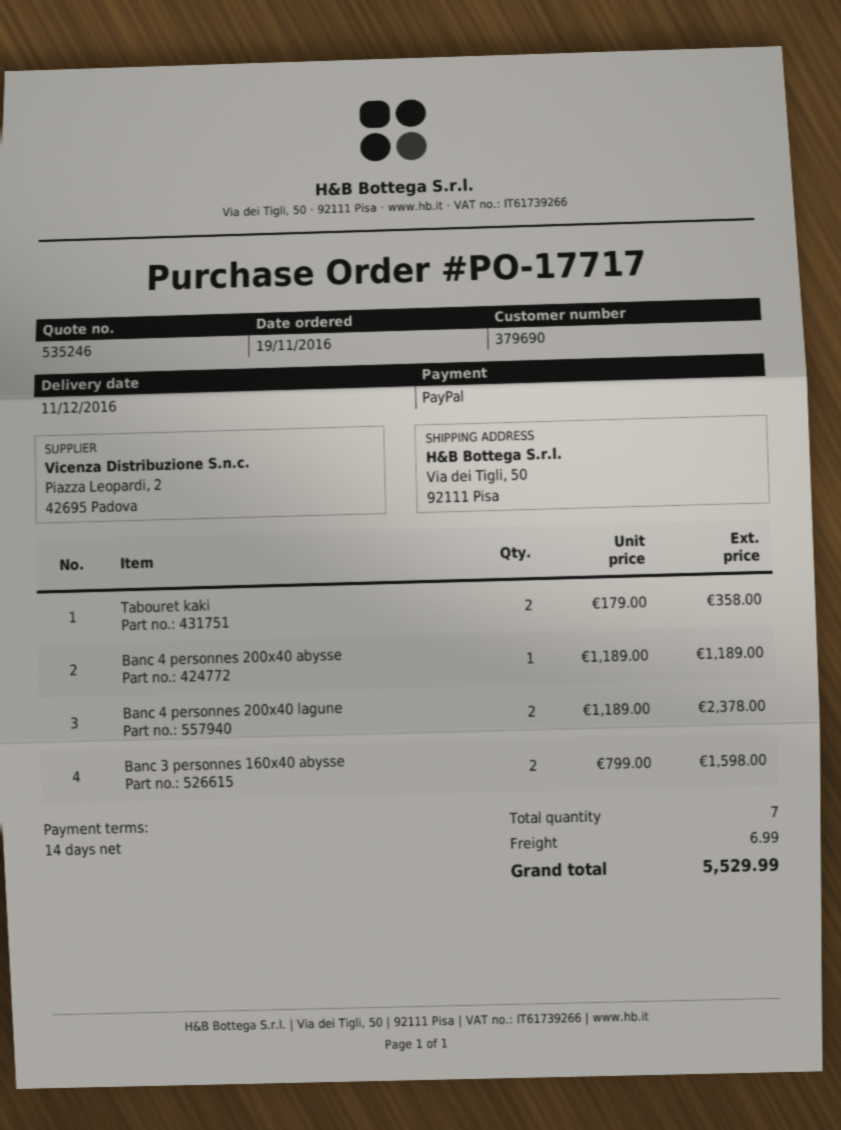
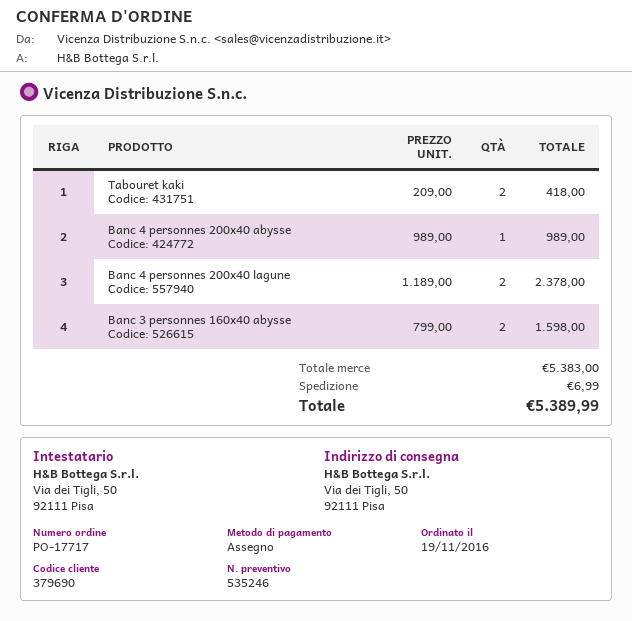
payment method: PayPal -> cheque
Tabouret kaki: 2 x 179.00 = 358.00 -> 2 x 209.00 = 418.00
Banc 4 personnes 200x40 abysse: 1 x 1189.00 = 1189.00 -> 1 x 989.00 = 989.00
total: 5529.99 -> 5389.99

